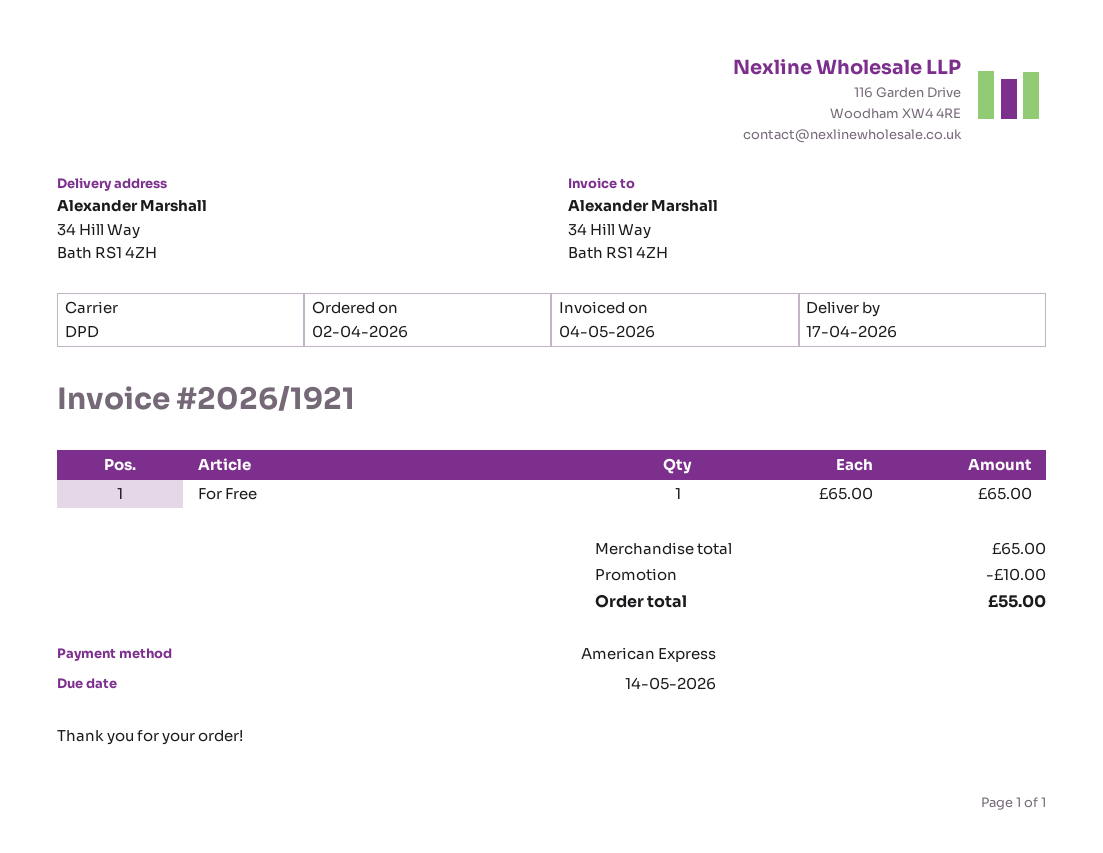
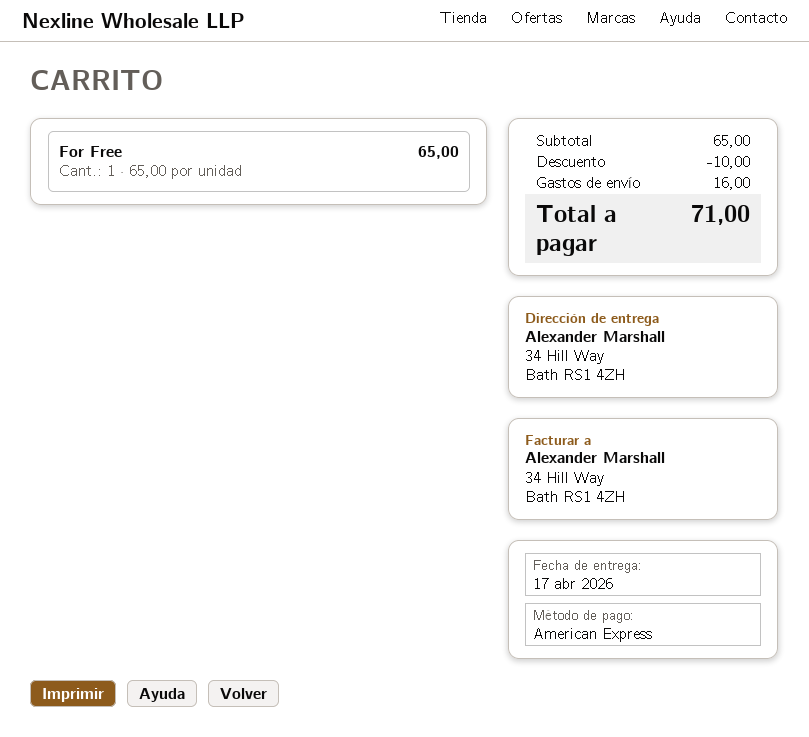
shipping: none -> 16.00
total: 55.00 -> 71.00

